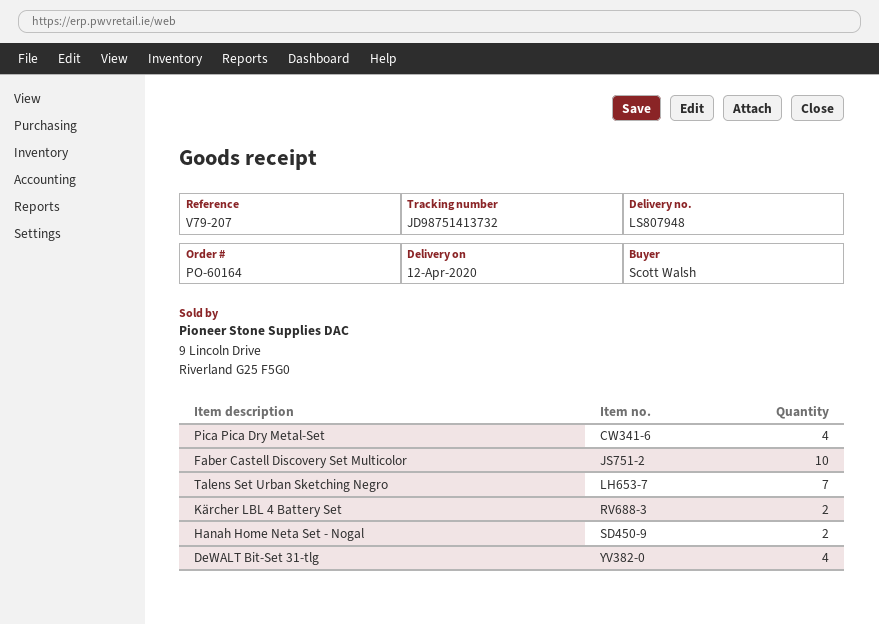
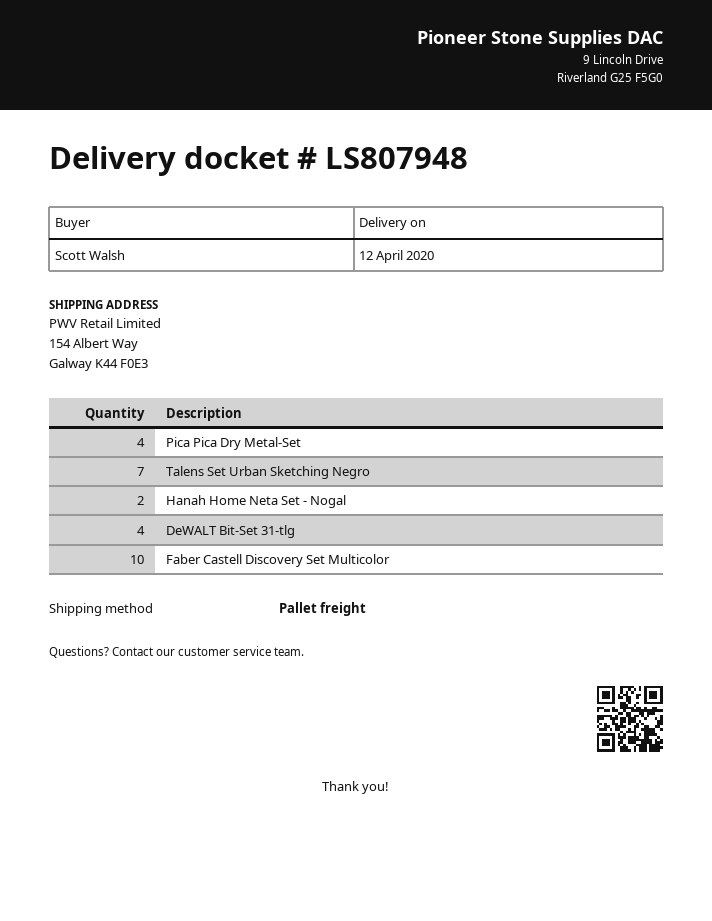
Kärcher LBL 4 Battery Set: 2 -> none

